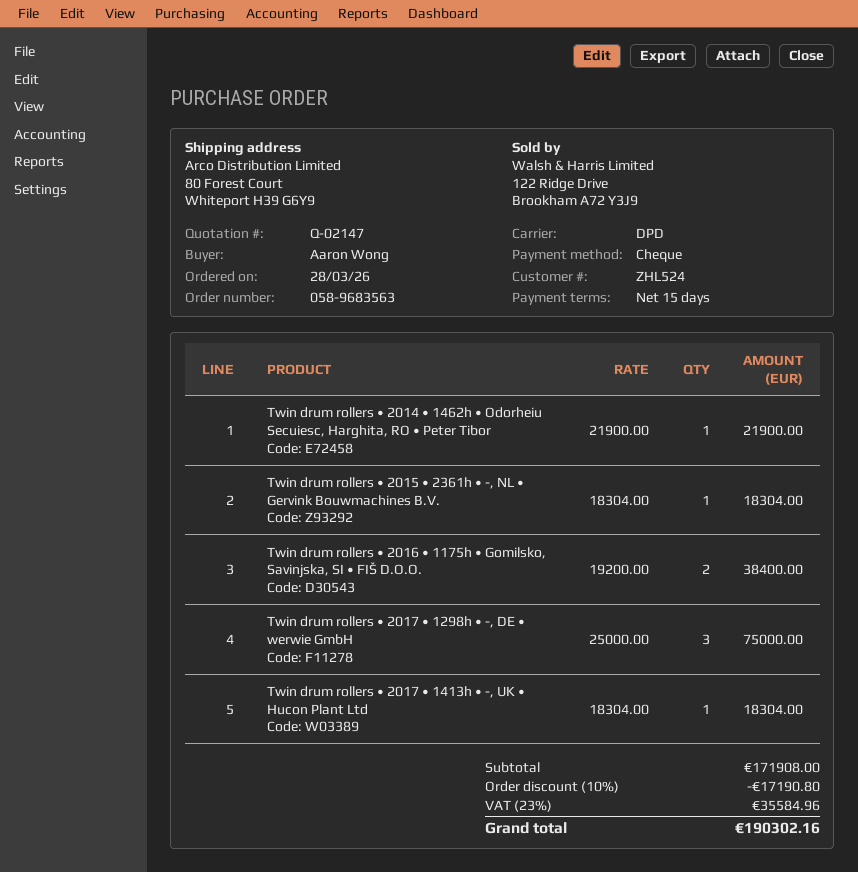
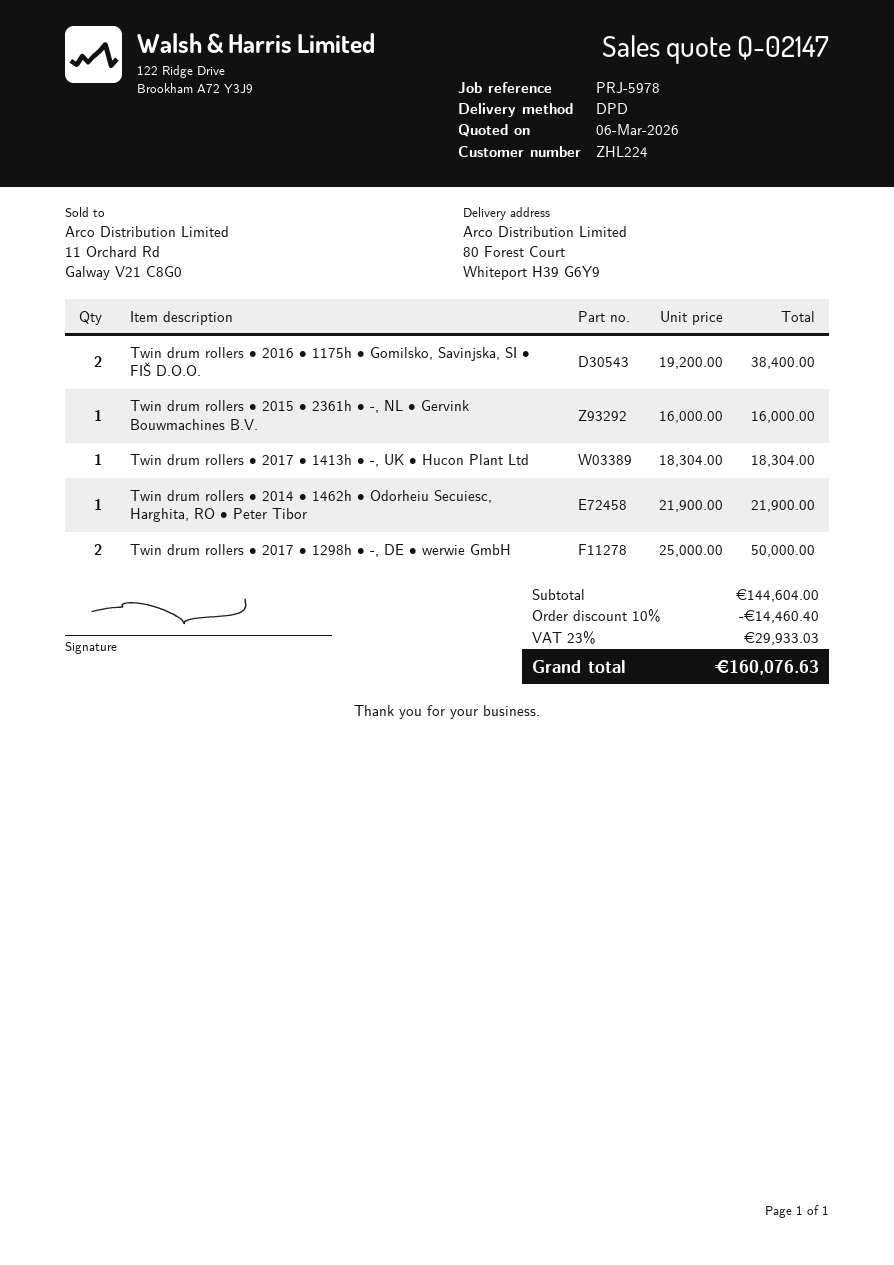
customer number: ZHL524 -> ZHL224
Twin drum rollers • 2015 • 2361h • -, NL • Gervink Bouwmachines B.V.: 1 x 18304.00 = 18304.00 -> 1 x 16000.00 = 16000.00
Twin drum rollers • 2017 • 1298h • -, DE • werwie GmbH: 3 x 25000.00 = 75000.00 -> 2 x 25000.00 = 50000.00
subtotal: 171908.00 -> 144604.00
discount: 10% = 17190.80 -> 10% = 14460.40
tax: 23% = 35584.96 -> 23% = 29933.03
total: 190302.16 -> 160076.63

